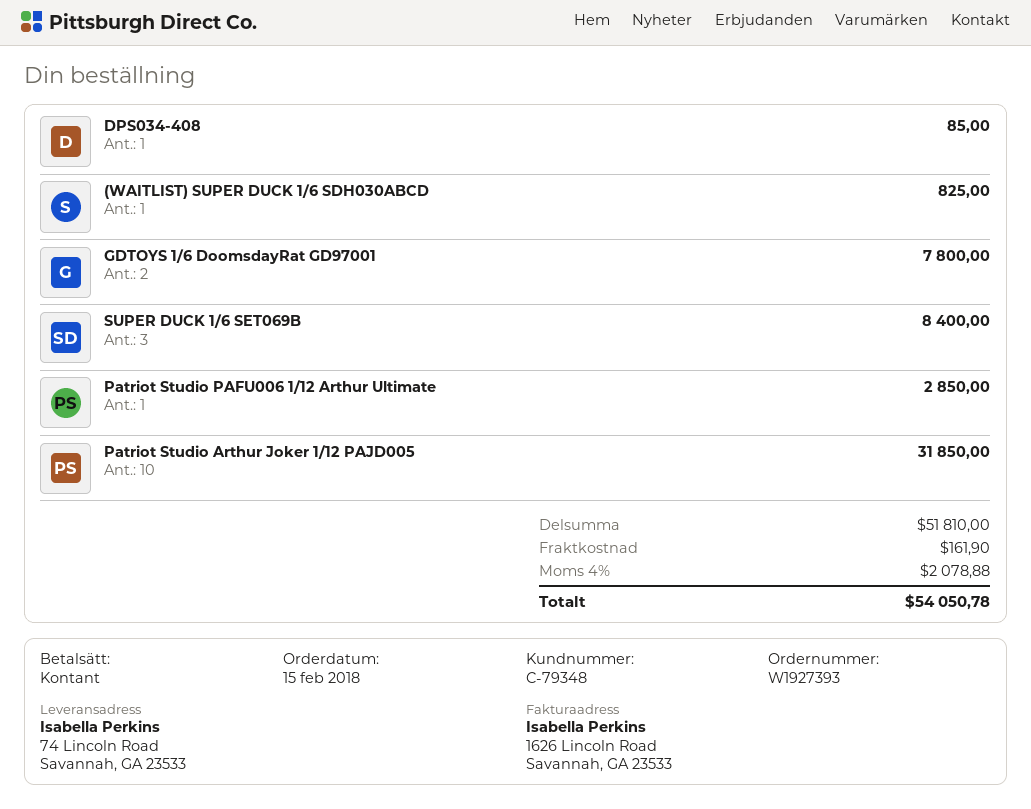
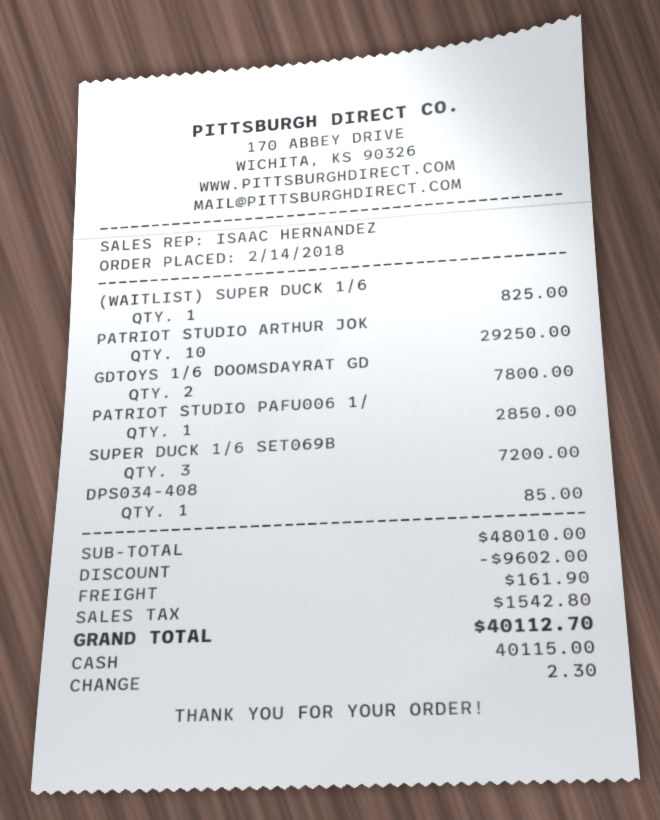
order date: 2018-02-15 -> 2018-02-14
SUPER DUCK 1/6 SET069B: 3 for 8400.00 -> 3 for 7200.00
Patriot Studio Arthur Joker 1/12 PAJD005: 10 for 31850.00 -> 10 for 29250.00
subtotal: 51810.00 -> 48010.00
discount: none -> 9602.00
tax: 2078.88 -> 1542.80
total: 54050.78 -> 40112.70

